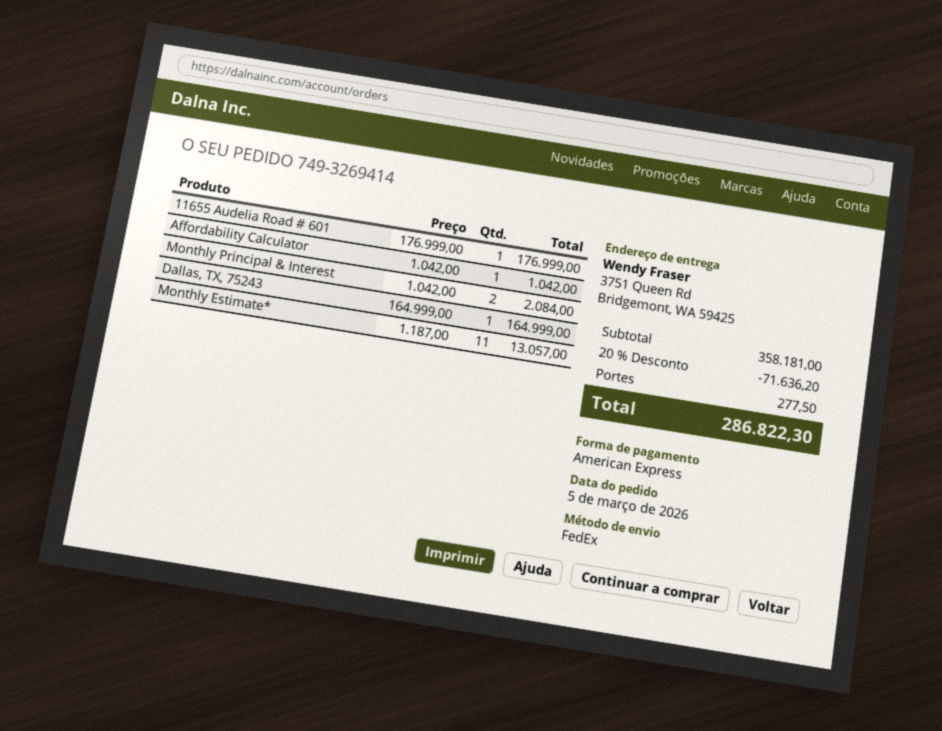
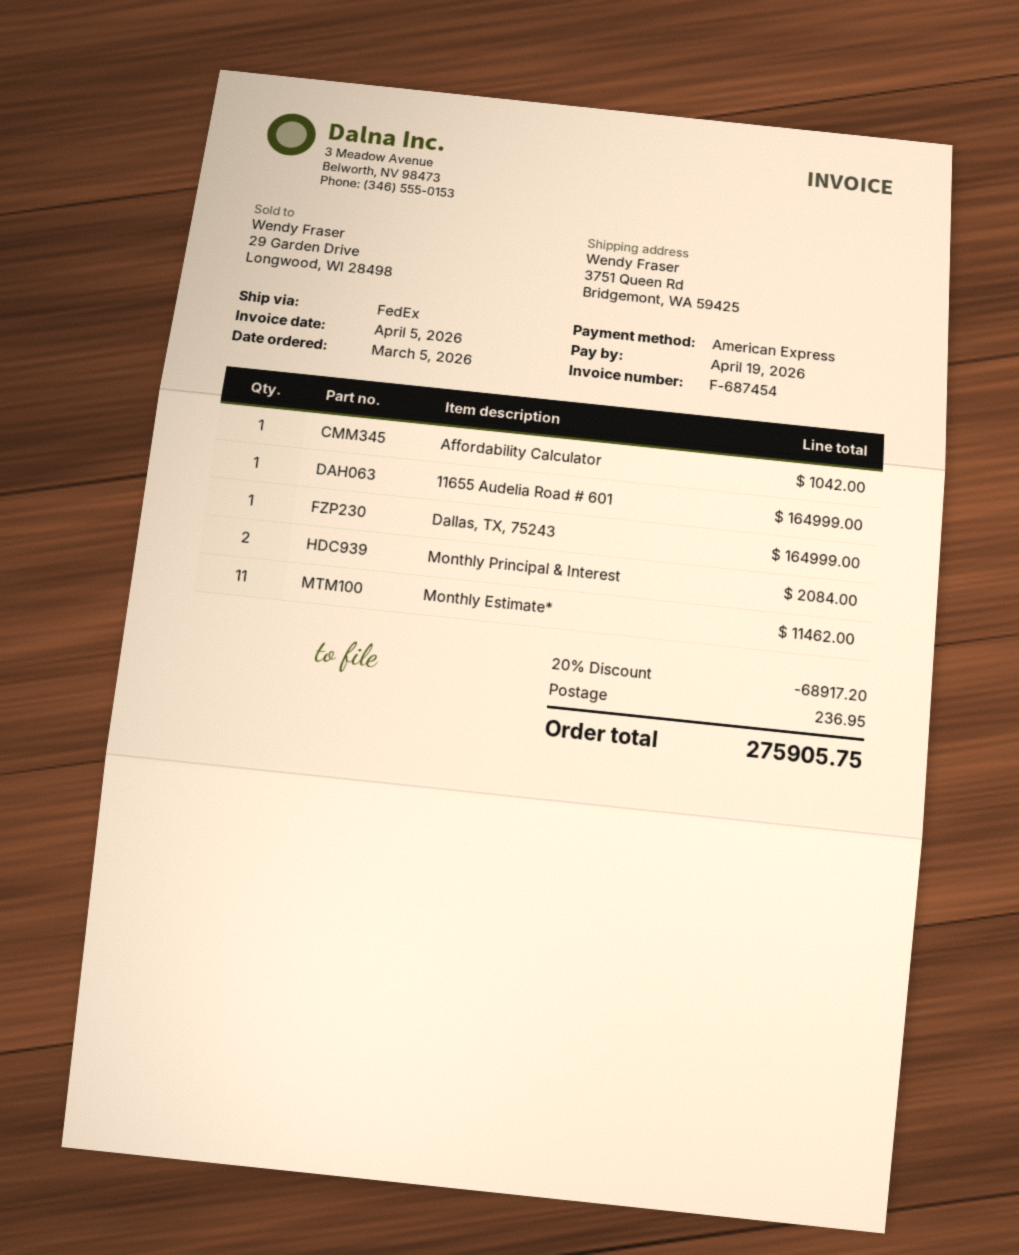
11655 Audelia Road # 601: 1 for 176999.00 -> 1 for 164999.00
Monthly Estimate*: 11 for 13057.00 -> 11 for 11462.00
discount: 20% = 71636.20 -> 20% = 68917.20
shipping: 277.50 -> 236.95
total: 286822.30 -> 275905.75

